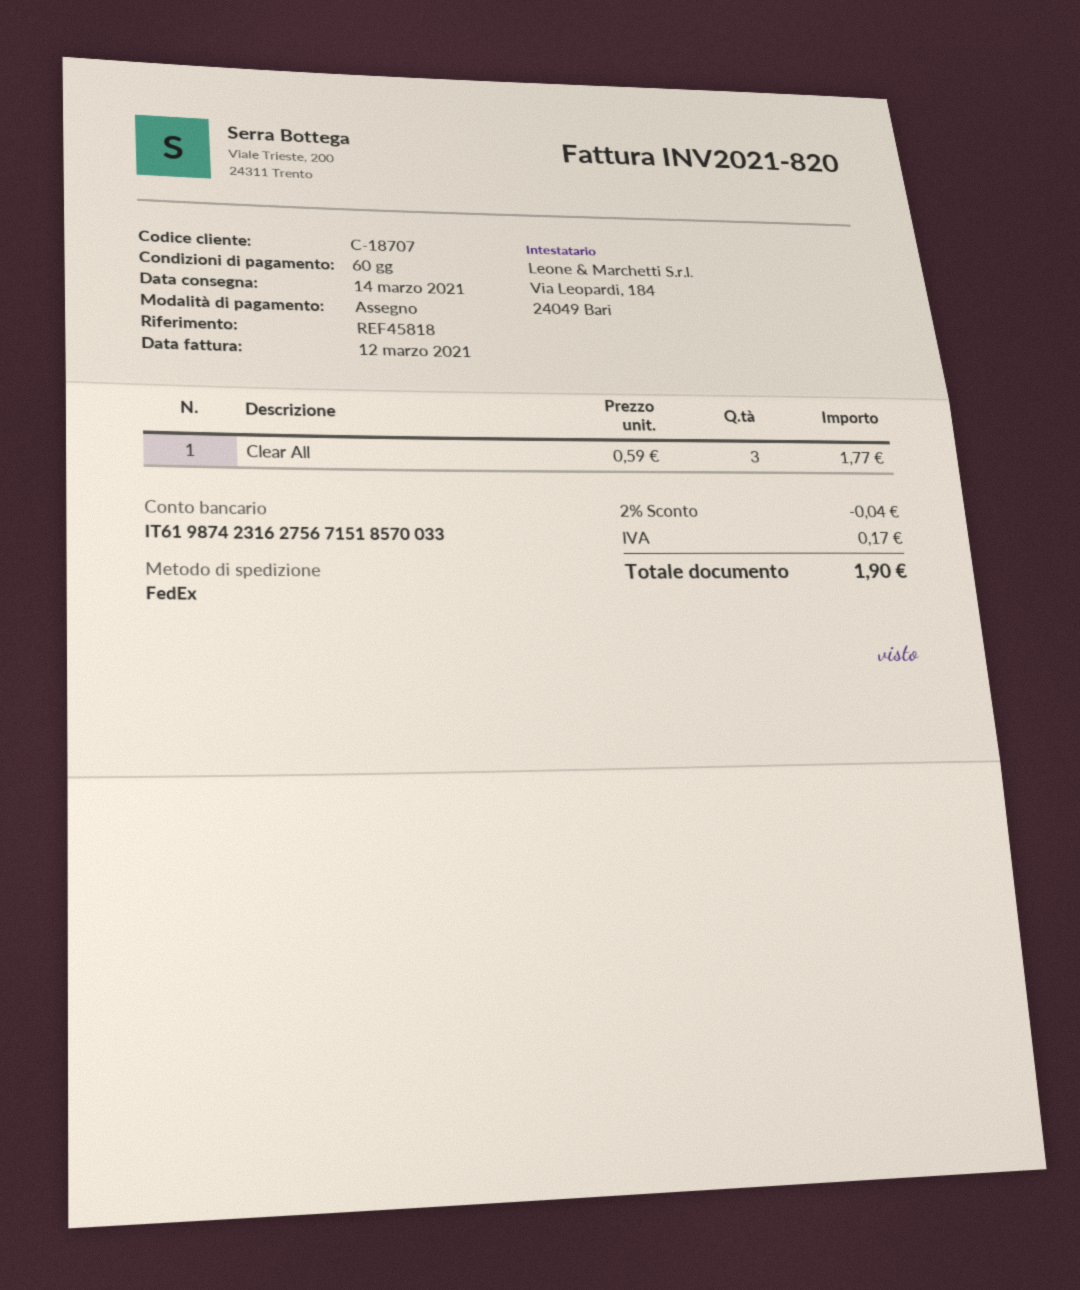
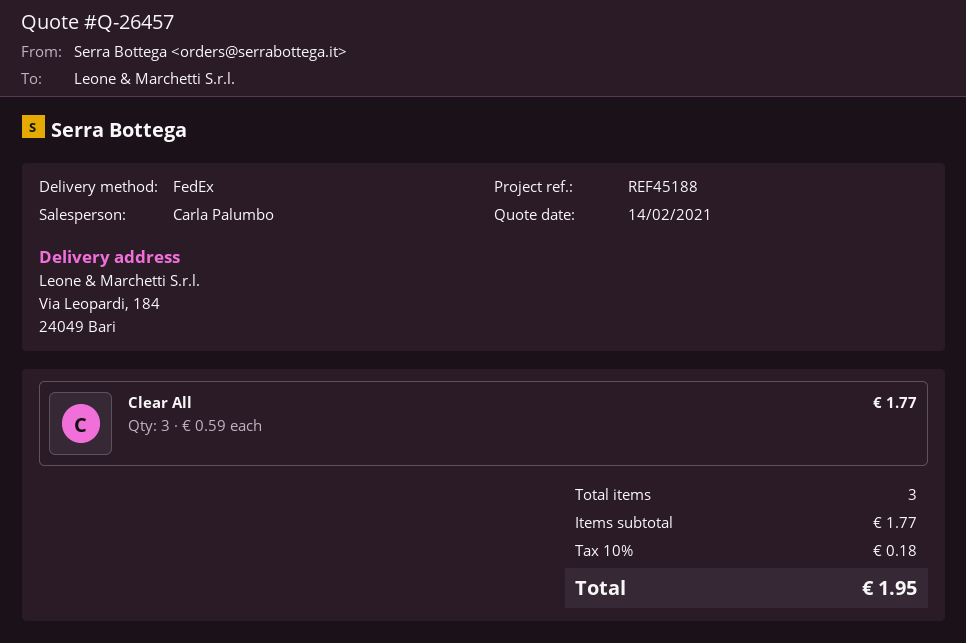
reference: REF45818 -> REF45188
discount: 2% = 0.04 -> none
tax: 0.17 -> 0.18
total: 1.90 -> 1.95

